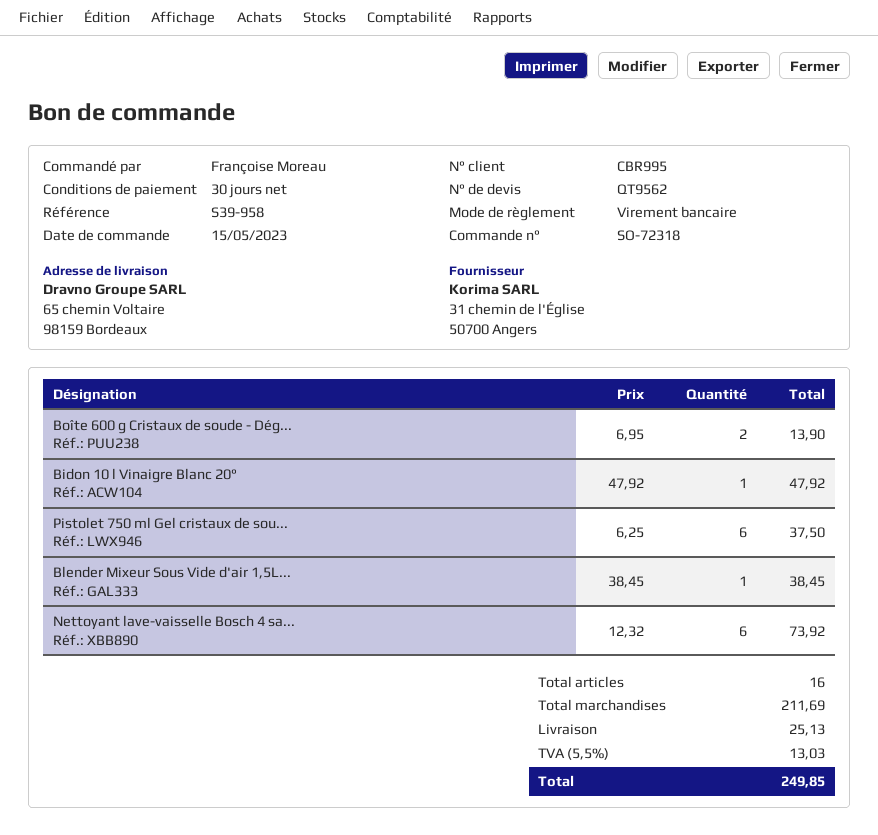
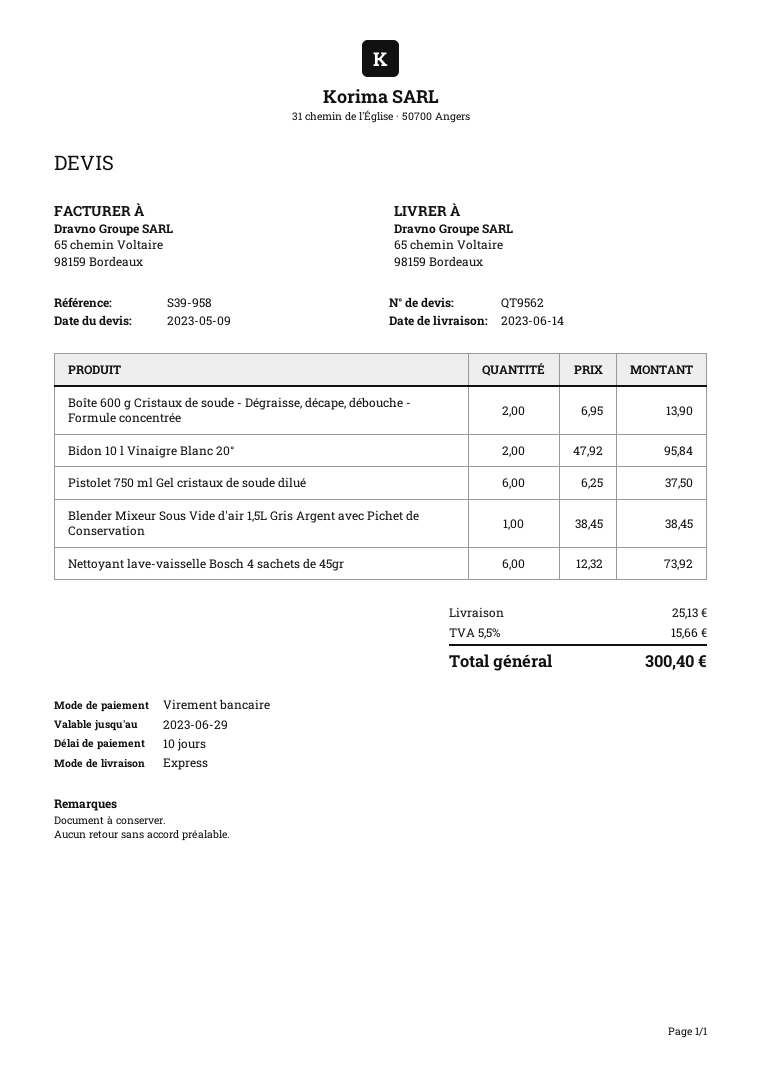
payment terms: 30 days -> 10 days
Bidon 10 l Vinaigre Blanc 20°: 1 x 47.92 = 47.92 -> 2 x 47.92 = 95.84
tax: 5.5% = 13.03 -> 5.5% = 15.66
total: 249.85 -> 300.40

